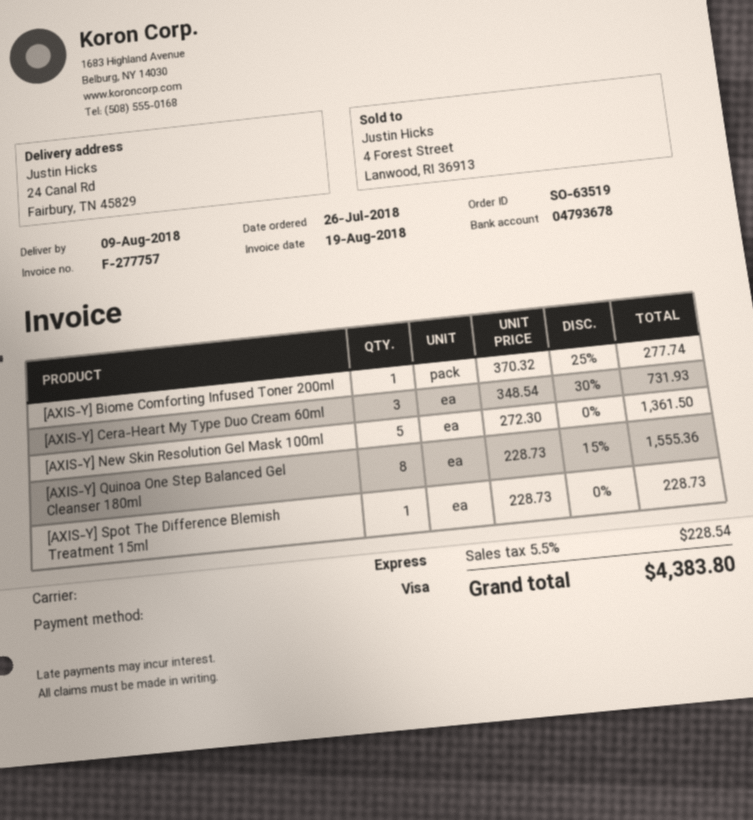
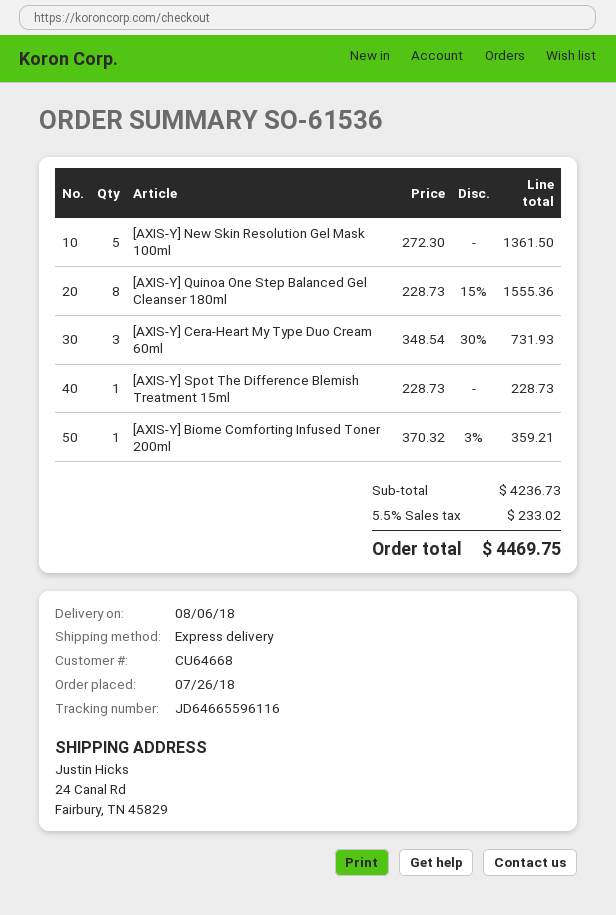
order number: SO-63519 -> SO-61536
delivery date: 2018-08-09 -> 2018-08-06
[AXIS-Y] Biome Comforting Infused Toner 200ml: 1 x 370.32 - 25% = 277.74 -> 1 x 370.32 - 3% = 359.21
tax: 5.5% = 228.54 -> 5.5% = 233.02
total: 4383.80 -> 4469.75

